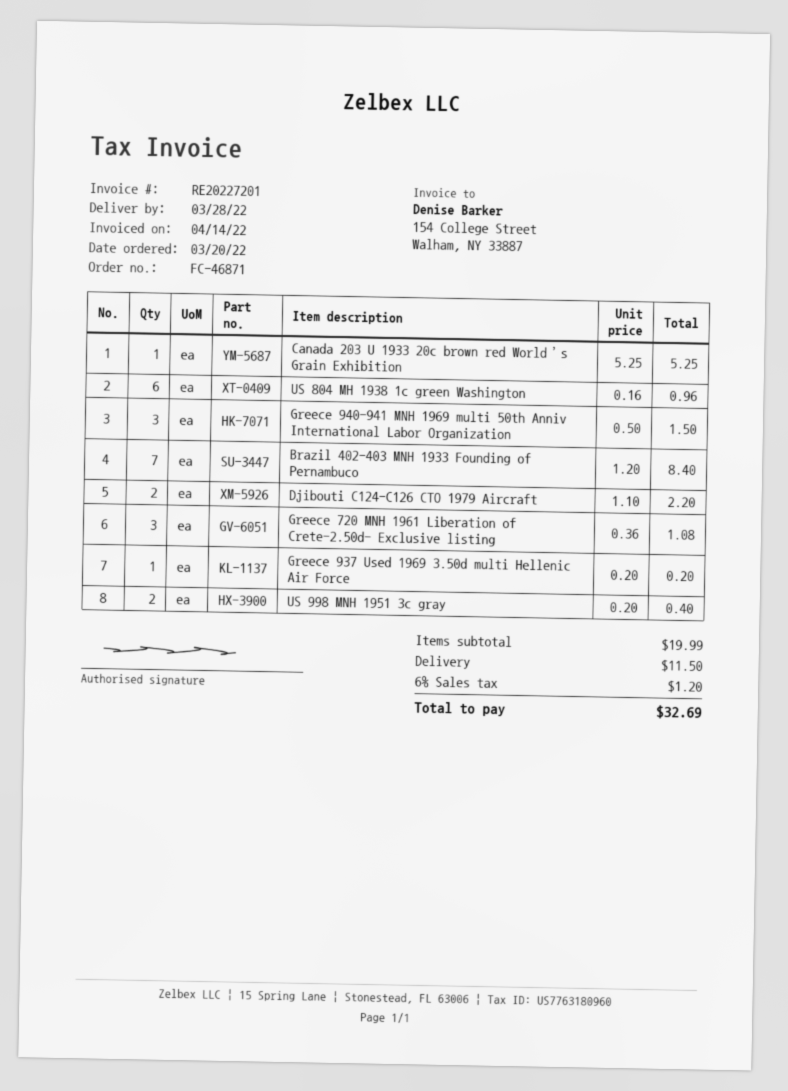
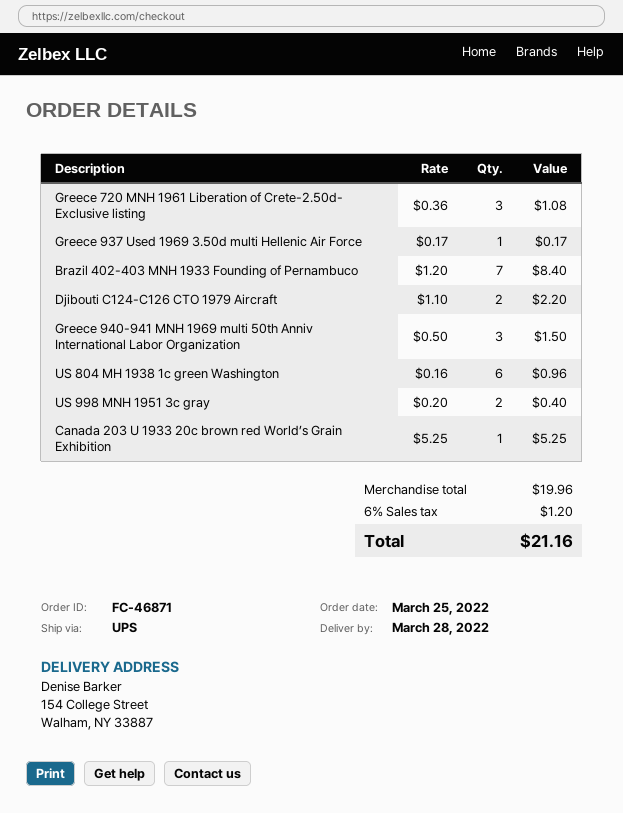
order date: 2022-03-20 -> 2022-03-25
Greece 937 Used 1969 3.50d multi Hellenic Air Force: 1 x 0.20 = 0.20 -> 1 x 0.17 = 0.17
subtotal: 19.99 -> 19.96
shipping: 11.50 -> none
total: 32.69 -> 21.16

